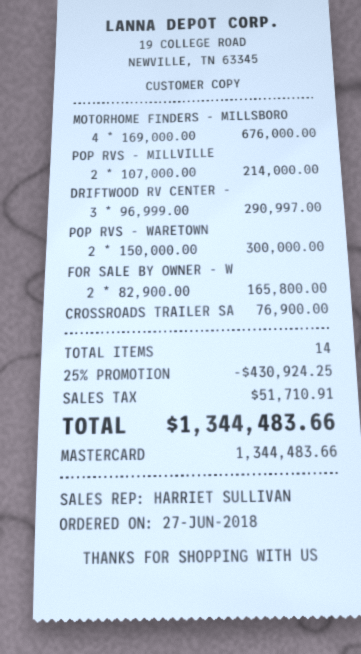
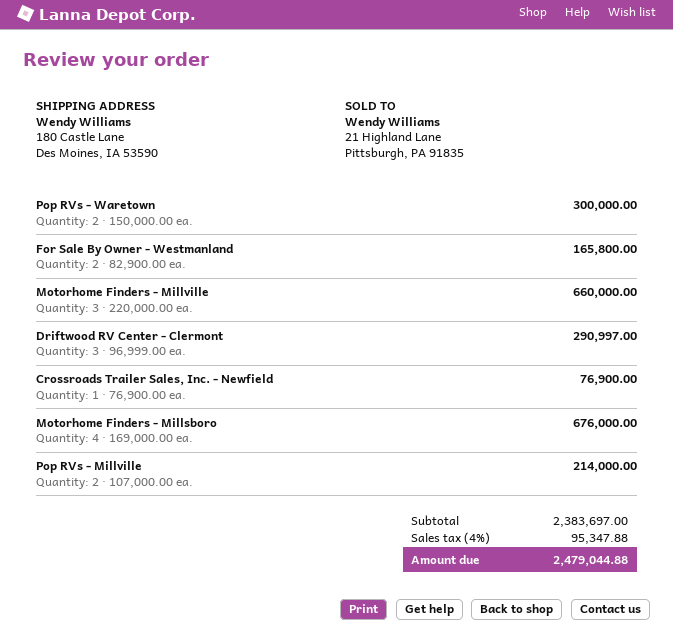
Motorhome Finders - Millville: none -> 3 x 220000.00 = 660000.00
discount: 25% = 430924.25 -> none
tax: 51710.91 -> 95347.88
total: 1344483.66 -> 2479044.88

